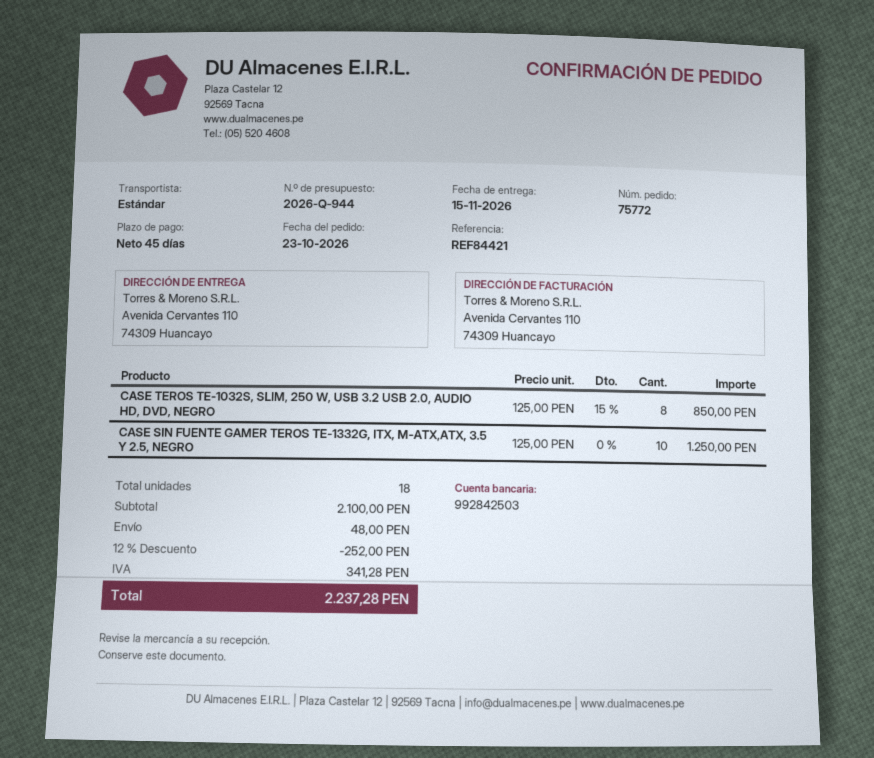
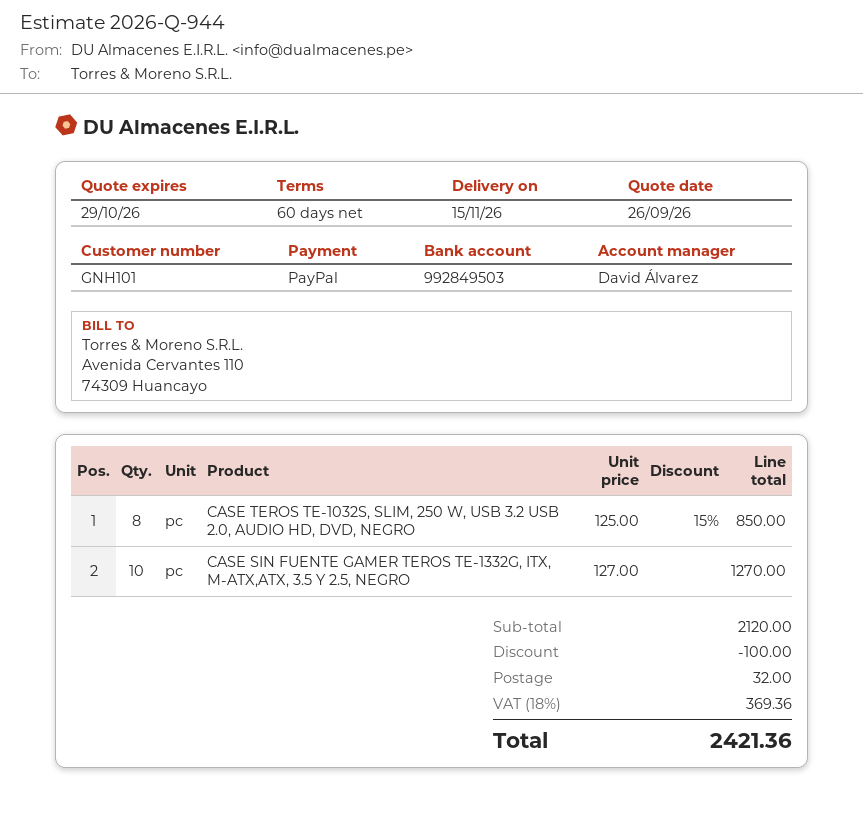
payment terms: 45 days -> 60 days
bank account: 992842503 -> 992849503
CASE SIN FUENTE GAMER TEROS TE-1332G, ITX, M-ATX,ATX, 3.5 Y 2.5, NEGRO: 10 x 125.00 = 1250.00 -> 10 x 127.00 = 1270.00
subtotal: 2100.00 -> 2120.00
discount: 252.00 -> 100.00
shipping: 48.00 -> 32.00
tax: 341.28 -> 369.36
total: 2237.28 -> 2421.36

